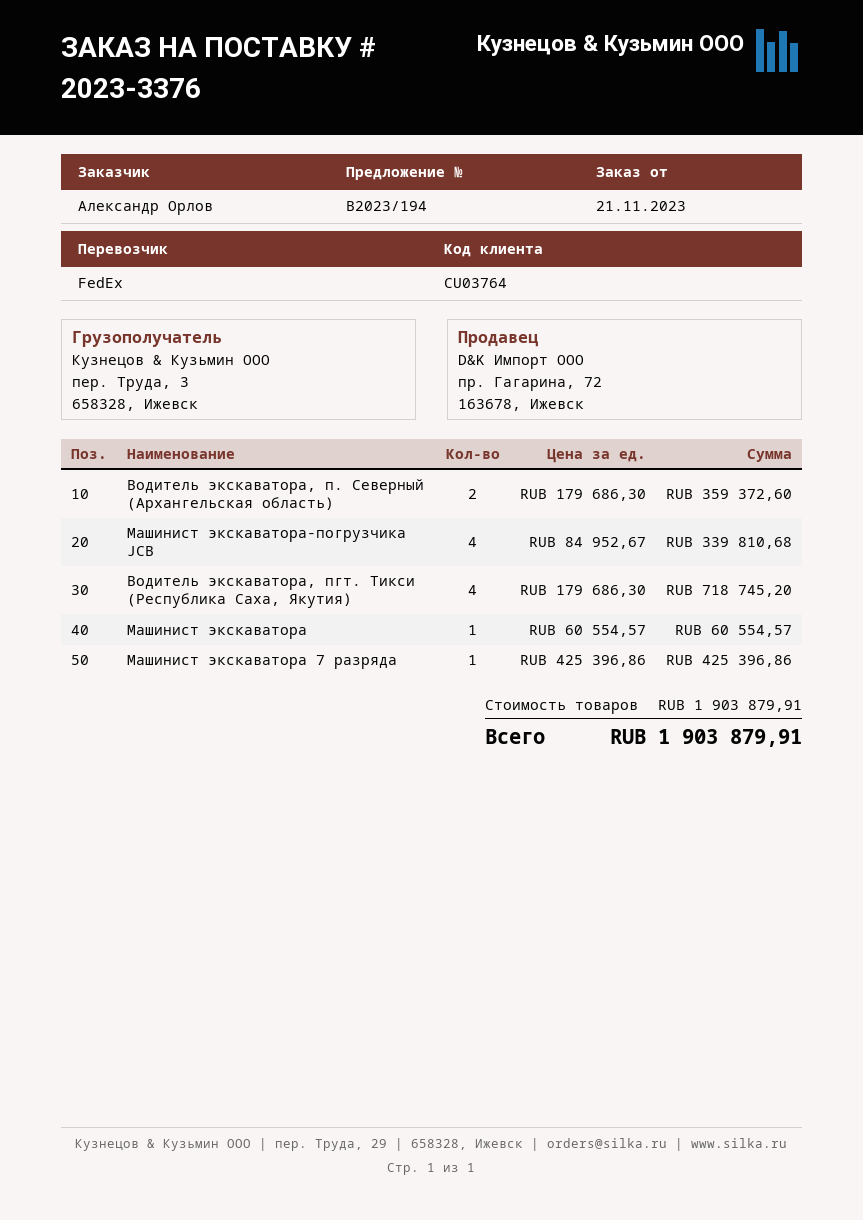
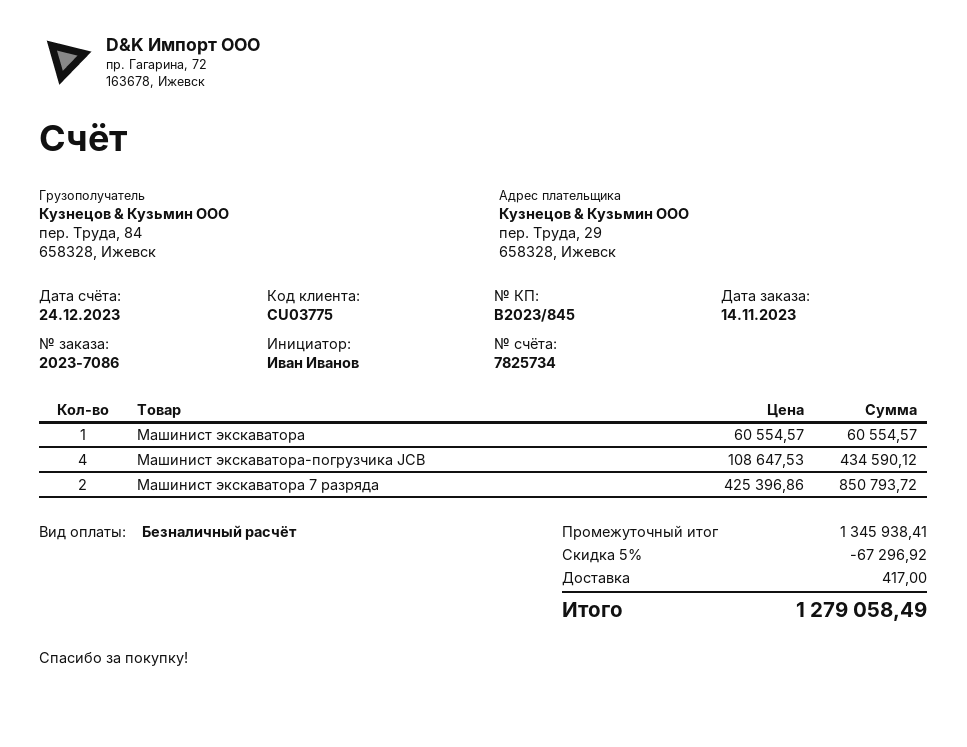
quote number: B2023/194 -> B2023/845
order number: 2023-3376 -> 2023-7086
order date: 2023-11-21 -> 2023-11-14
customer number: CU03764 -> CU03775
ordered by: Александр Орлов -> Иван Иванов
ship to: пер. Труда, 3, 658328, Ижевск -> пер. Труда, 84, 658328, Ижевск
Водитель экскаватора, п. Северный (Архангельская область): 2 x 179686.30 = 359372.60 -> none
Машинист экскаватора-погрузчика JCB: 4 x 84952.67 = 339810.68 -> 4 x 108647.53 = 434590.12
Водитель экскаватора, пгт. Тикси (Республика Саха, Якутия): 4 x 179686.30 = 718745.20 -> none
Машинист экскаватора 7 разряда: 1 x 425396.86 = 425396.86 -> 2 x 425396.86 = 850793.72
subtotal: 1903879.91 -> 1345938.41
discount: none -> 5% = 67296.92
shipping: none -> 417.00
total: 1903879.91 -> 1279058.49

